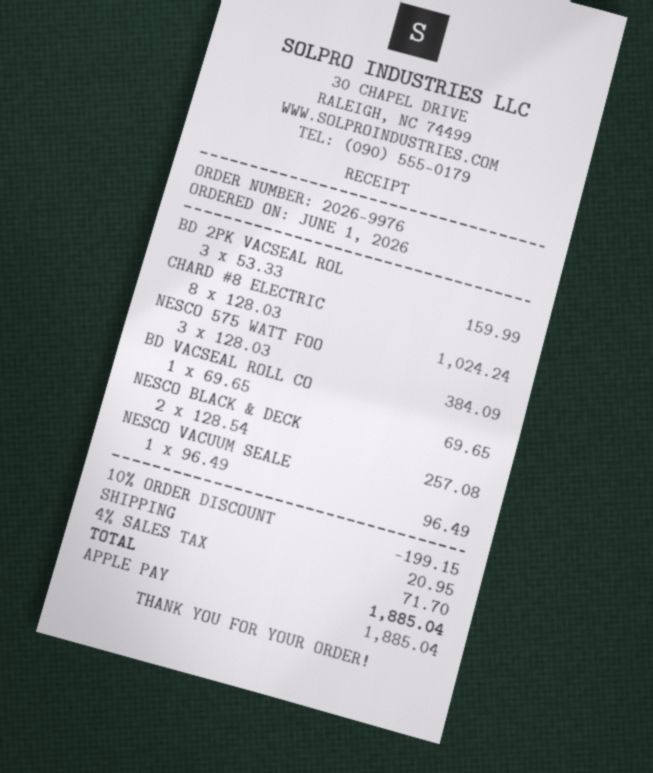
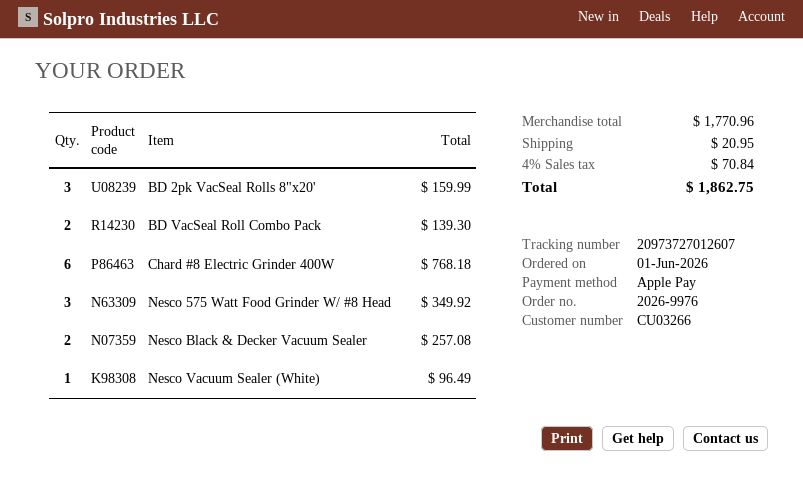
CHARD #8 ELECTRIC: 8 for 1024.24 -> 6 for 768.18
NESCO 575 WATT FOO: 3 for 384.09 -> 3 for 349.92
BD VACSEAL ROLL CO: 1 for 69.65 -> 2 for 139.30
discount: 10% = 199.15 -> none
tax: 4% = 71.70 -> 4% = 70.84
total: 1885.04 -> 1862.75

